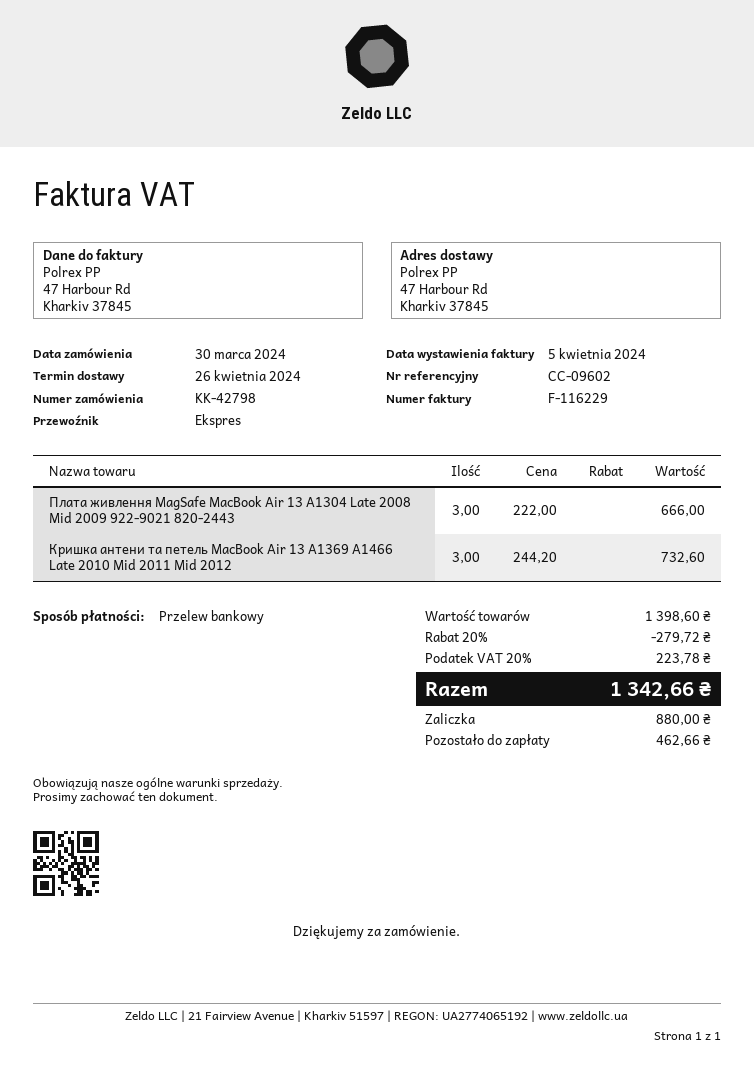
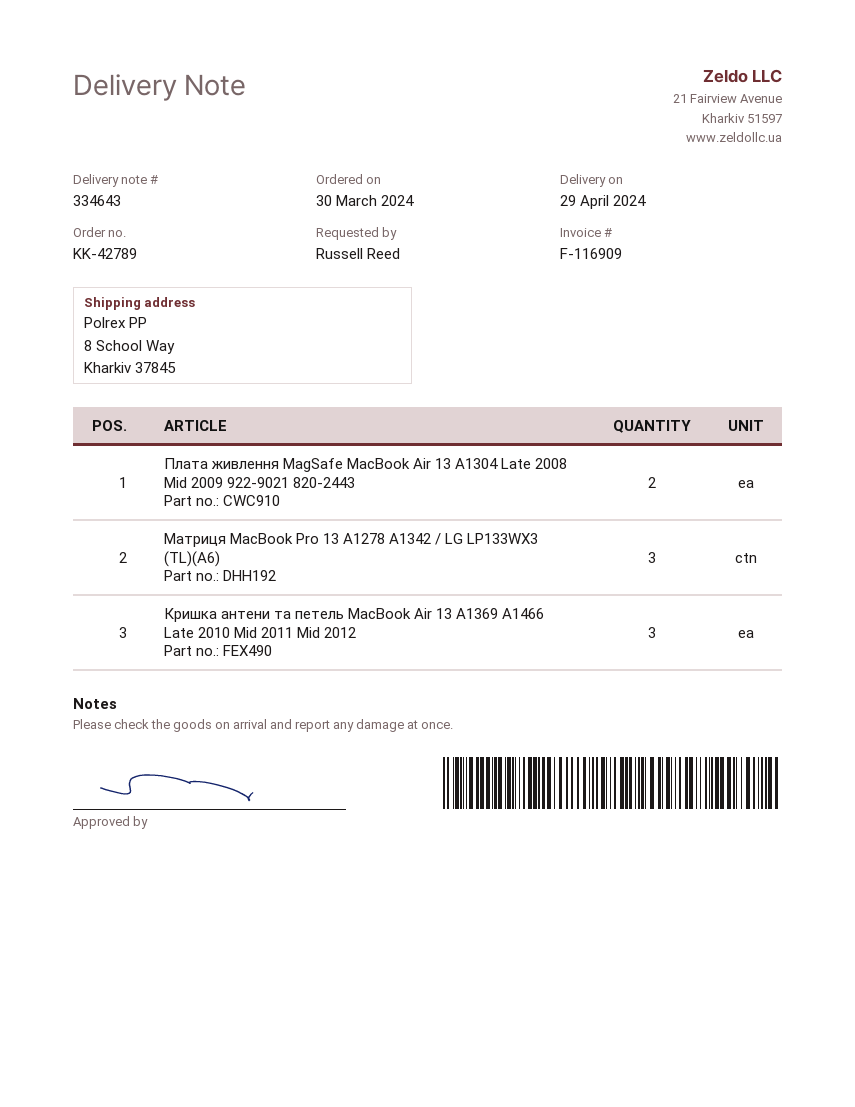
order number: KK-42798 -> KK-42789
delivery date: 2024-04-26 -> 2024-04-29
invoice number: F-116229 -> F-116909
ship to: 47 Harbour Rd, Kharkiv 37845 -> 8 School Way, Kharkiv 37845
Плата живлення MagSafe MacBook Air 13 A1304 Late 2008 Mid 2009 922-9021 820-2443: 3 -> 2
Матриця MacBook Pro 13 A1278 A1342 / LG LP133WX3 (TL)(A6): none -> 3

